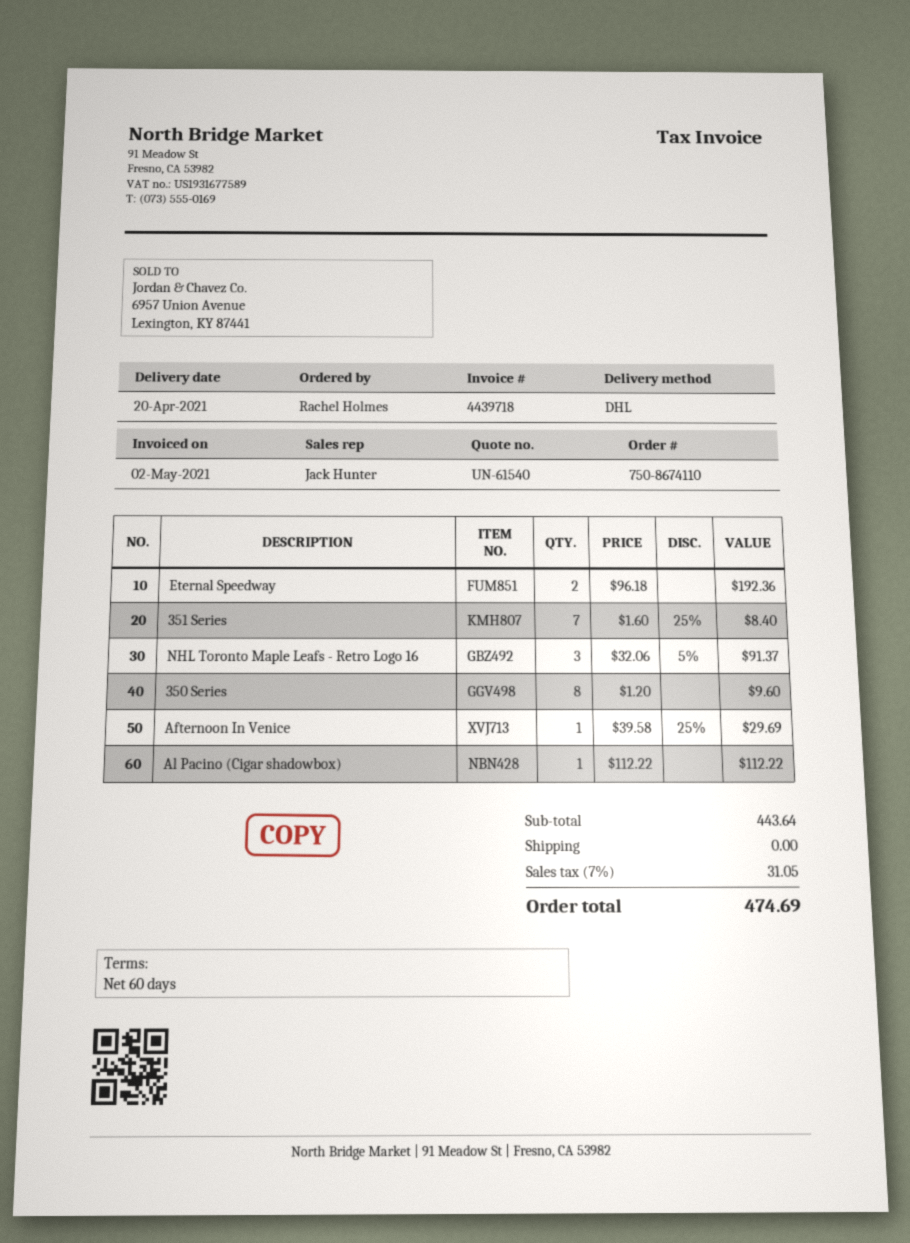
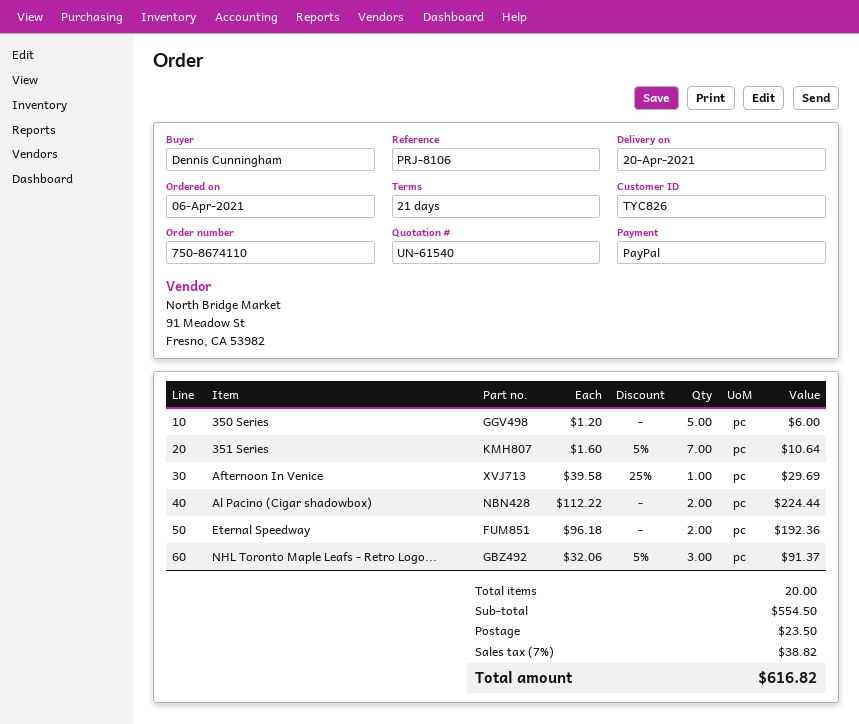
payment terms: 60 days -> 21 days
ordered by: Rachel Holmes -> Dennis Cunningham
351 Series: 7 x 1.60 - 25% = 8.40 -> 7 x 1.60 - 5% = 10.64
350 Series: 8 x 1.20 = 9.60 -> 5 x 1.20 = 6.00
Al Pacino (Cigar shadowbox): 1 x 112.22 = 112.22 -> 2 x 112.22 = 224.44
subtotal: 443.64 -> 554.50
shipping: 0.00 -> 23.50
tax: 7% = 31.05 -> 7% = 38.82
total: 474.69 -> 616.82

